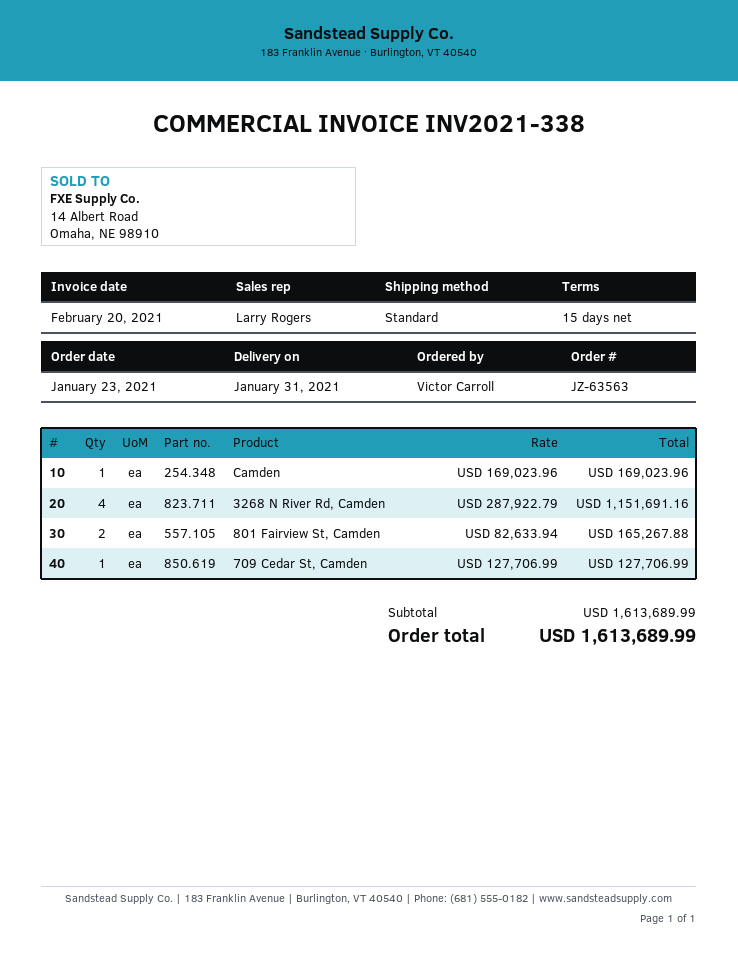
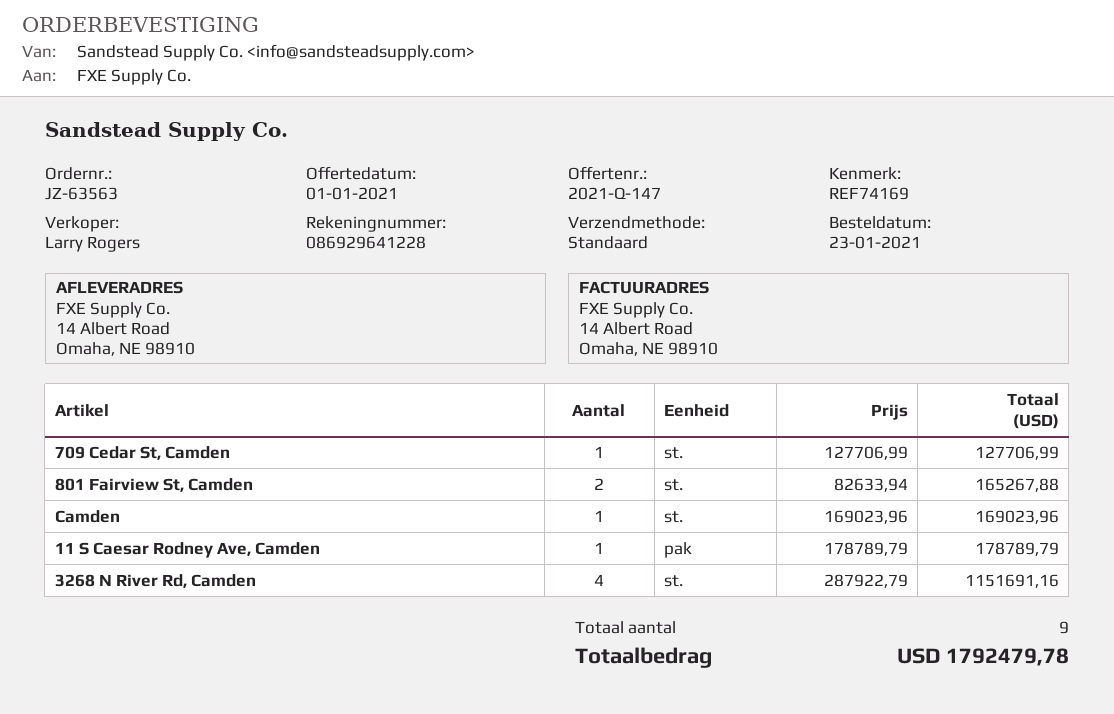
11 S Caesar Rodney Ave, Camden: none -> 1 x 178789.79 = 178789.79
total: 1613689.99 -> 1792479.78

